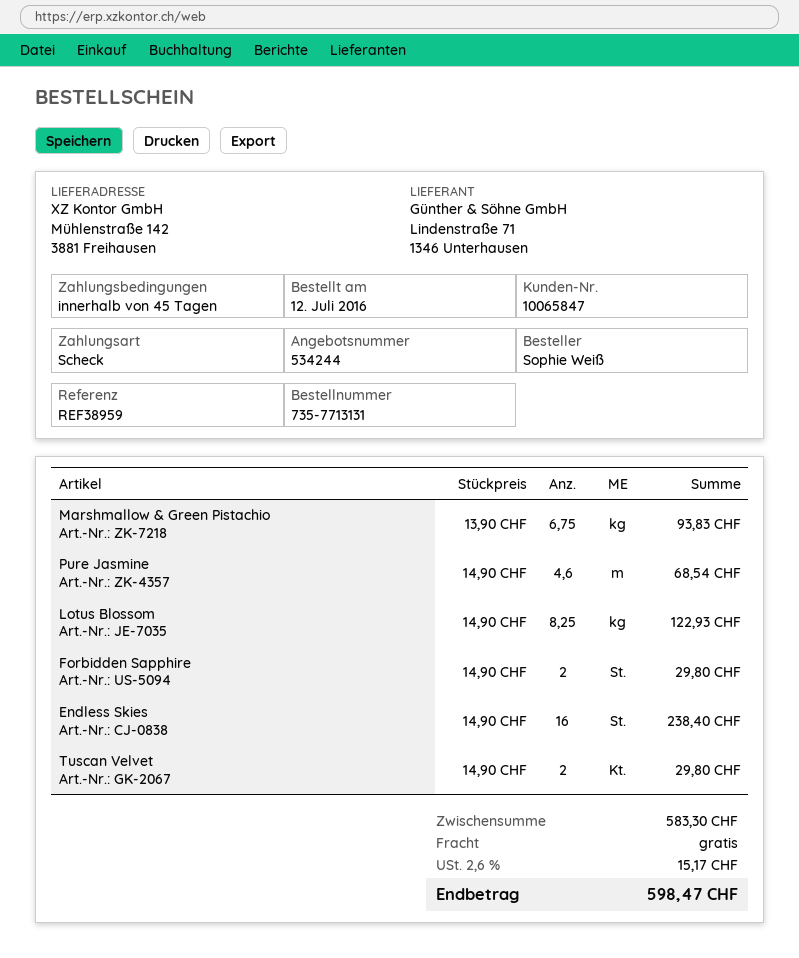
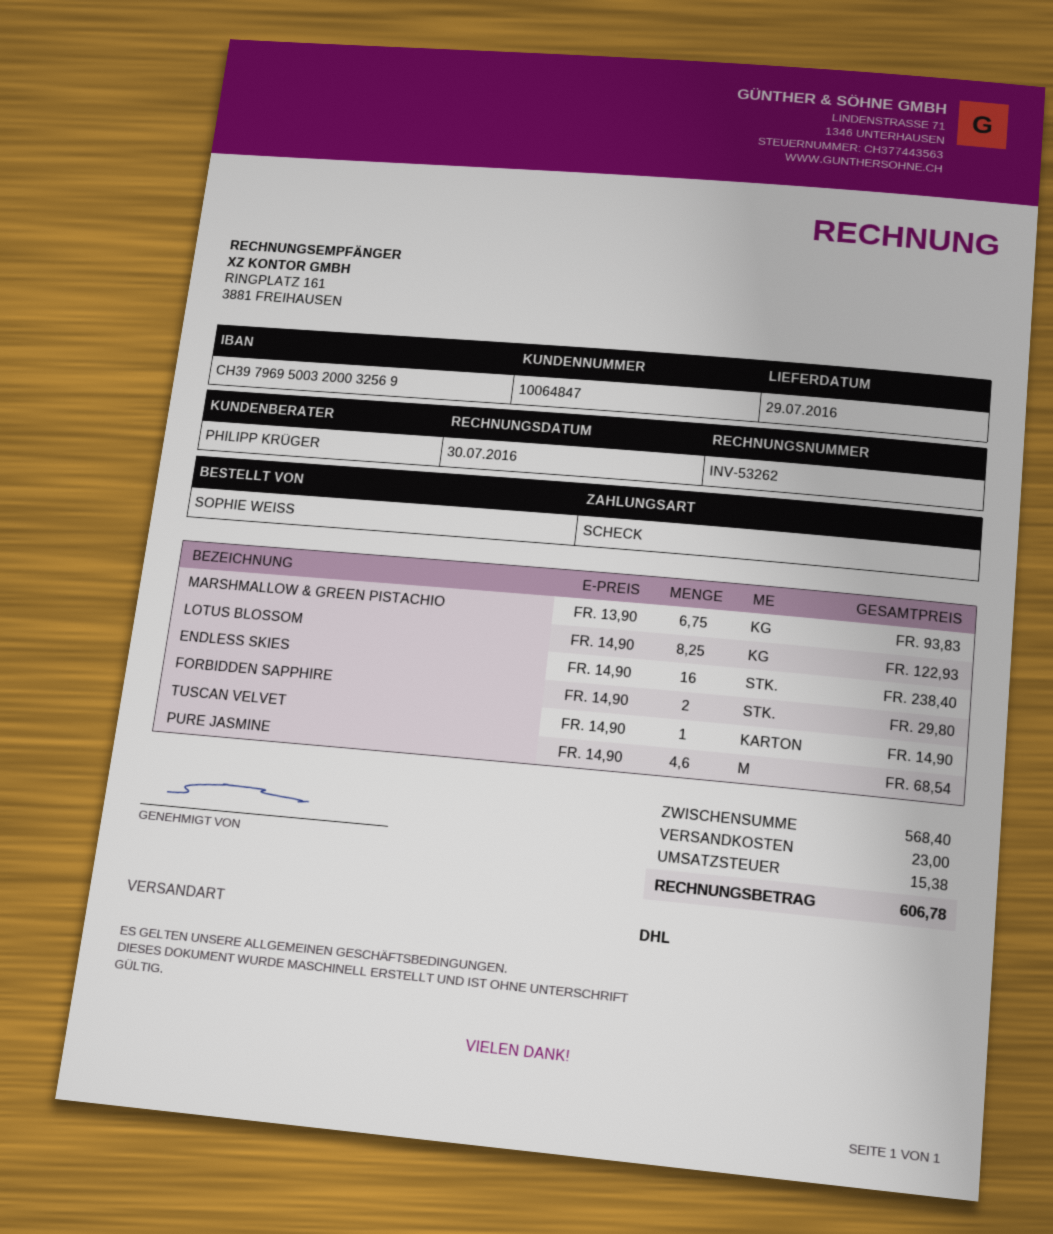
customer number: 10065847 -> 10064847
Tuscan Velvet: 2 x 14.90 = 29.80 -> 1 x 14.90 = 14.90
subtotal: 583.30 -> 568.40
shipping: 0.00 -> 23.00
tax: 15.17 -> 15.38
total: 598.47 -> 606.78

